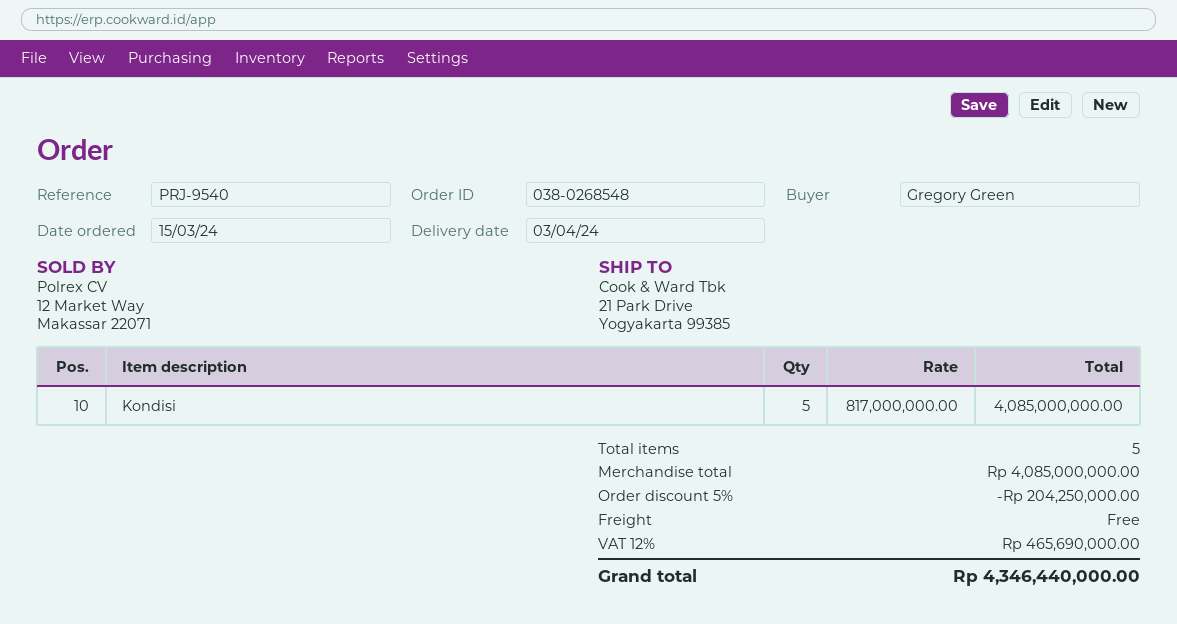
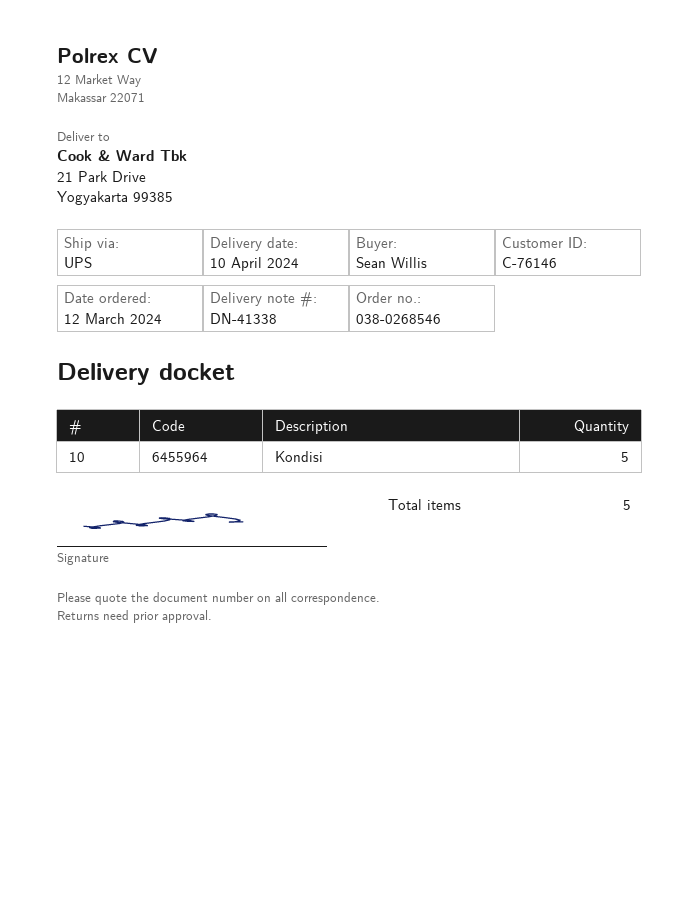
order number: 038-0268548 -> 038-0268546
order date: 2024-03-15 -> 2024-03-12
delivery date: 2024-04-03 -> 2024-04-10
ordered by: Gregory Green -> Sean Willis

